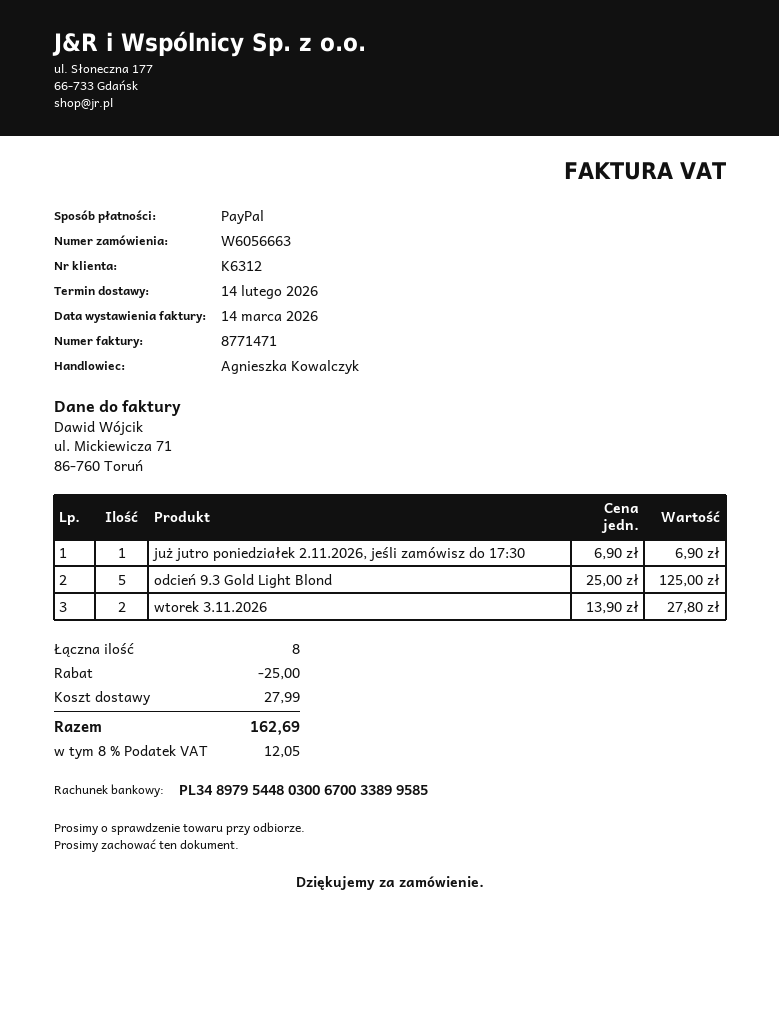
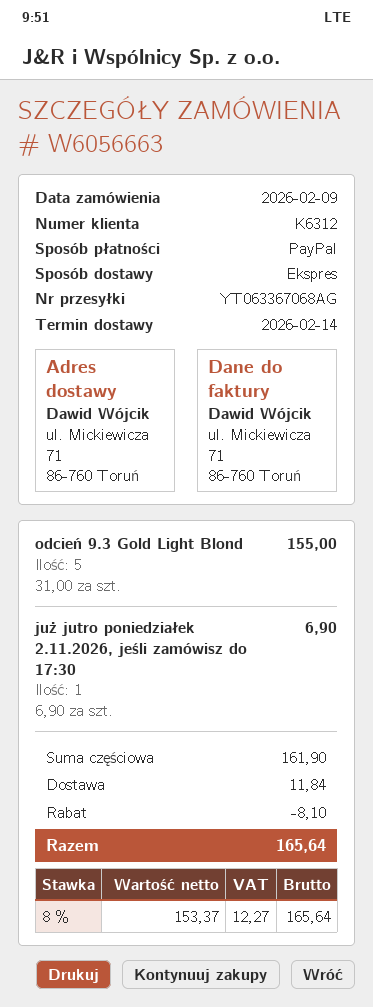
odcień 9.3 Gold Light Blond: 5 x 25.00 = 125.00 -> 5 x 31.00 = 155.00
wtorek 3.11.2026: 2 x 13.90 = 27.80 -> none
discount: 25.00 -> 8.10
shipping: 27.99 -> 11.84
tax: 8% = 12.05 -> 8% = 12.27
total: 162.69 -> 165.64

